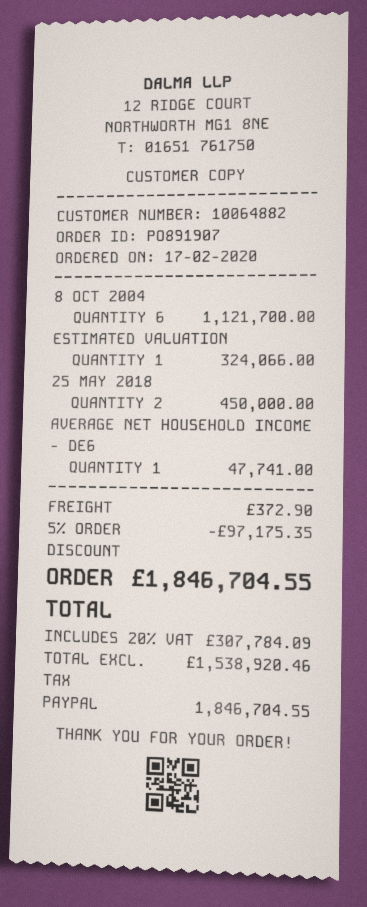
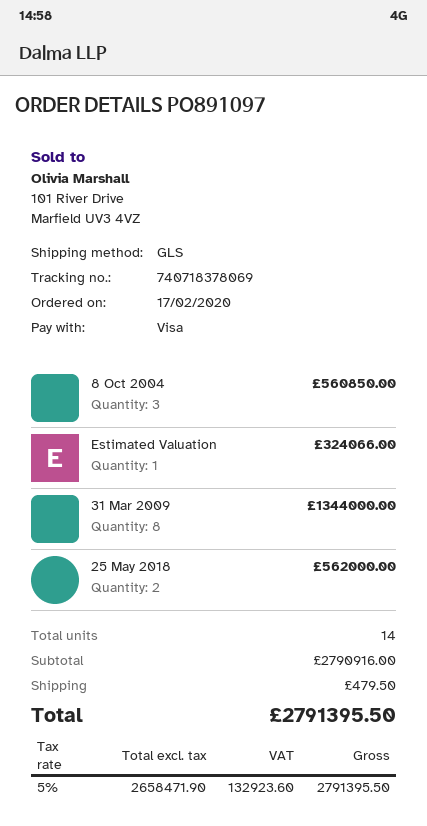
order number: PO891907 -> PO891097
payment method: PayPal -> Visa
8 OCT 2004: 6 for 1121700.00 -> 3 for 560850.00
25 MAY 2018: 2 for 450000.00 -> 2 for 562000.00
AVERAGE NET HOUSEHOLD INCOME - DE6: 1 for 47741.00 -> none
31 Mar 2009: none -> 8 for 1344000.00
discount: 5% = 97175.35 -> none
shipping: 372.90 -> 479.50
net: 1538920.46 -> 2658471.90
tax: 20% = 307784.09 -> 5% = 132923.60
total: 1846704.55 -> 2791395.50

